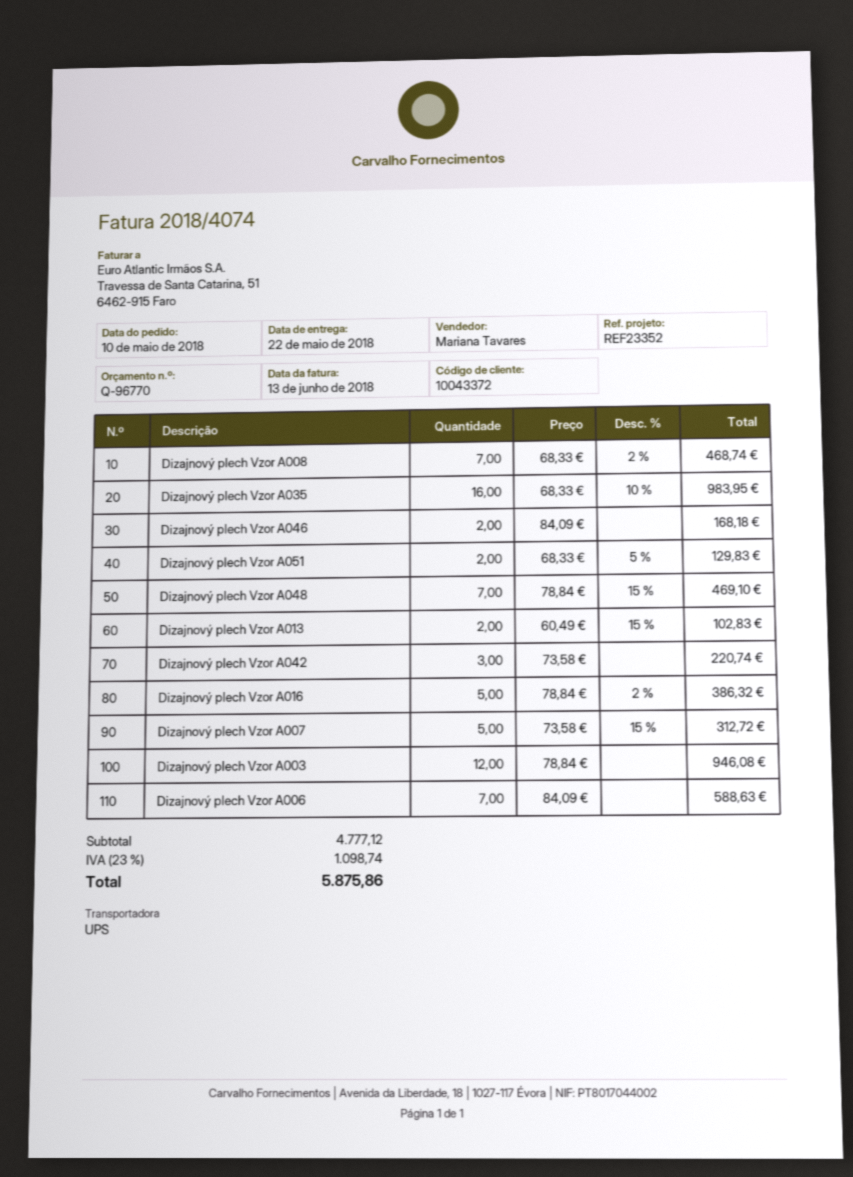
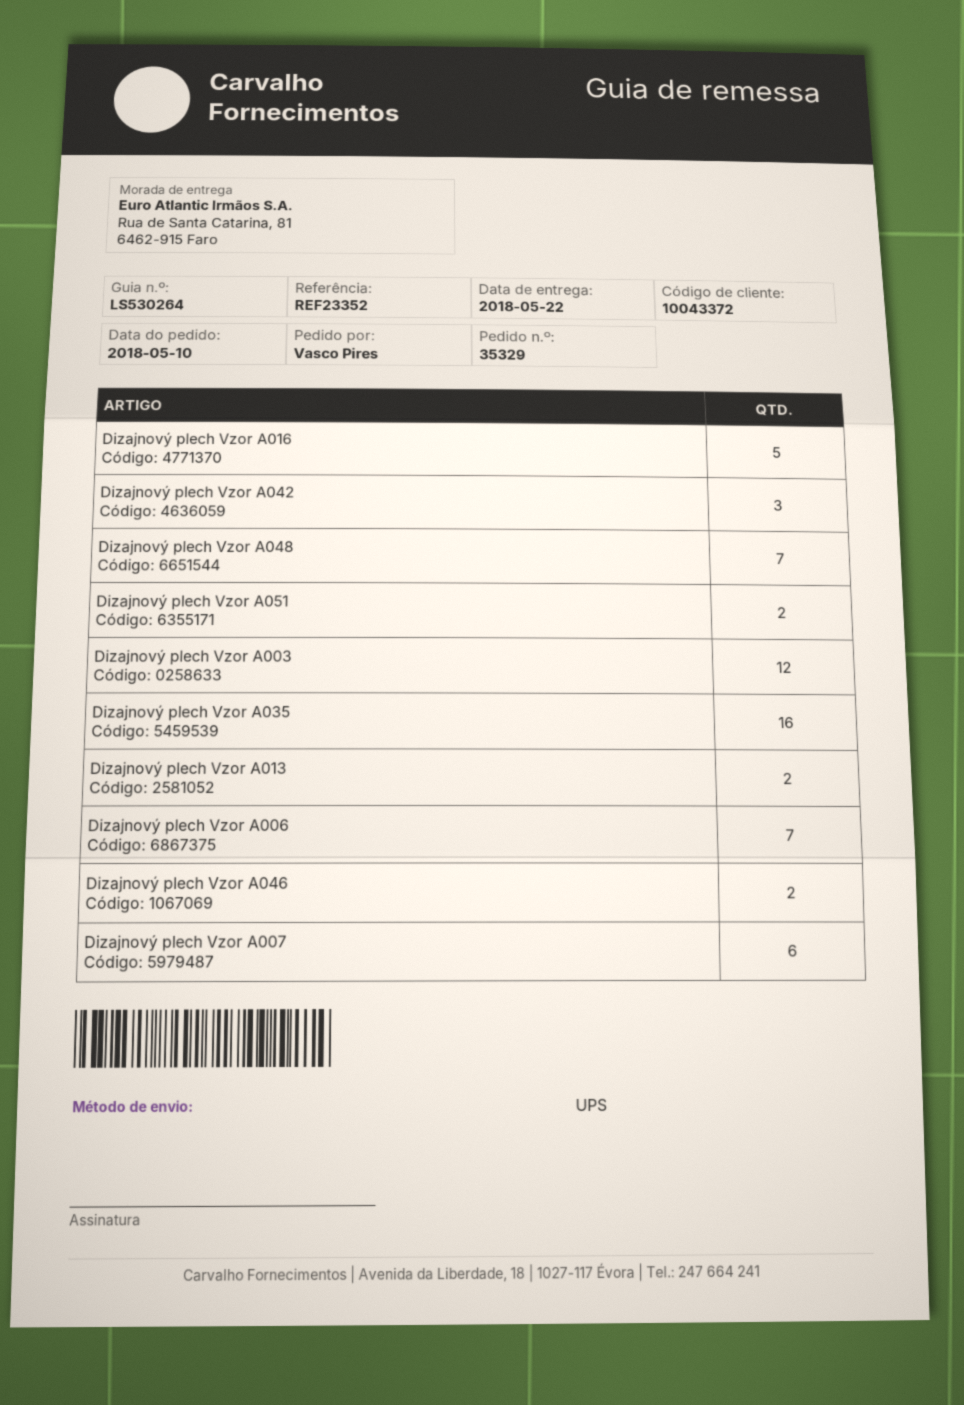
Dizajnový plech Vzor A008: 7 -> none
Dizajnový plech Vzor A007: 5 -> 6

